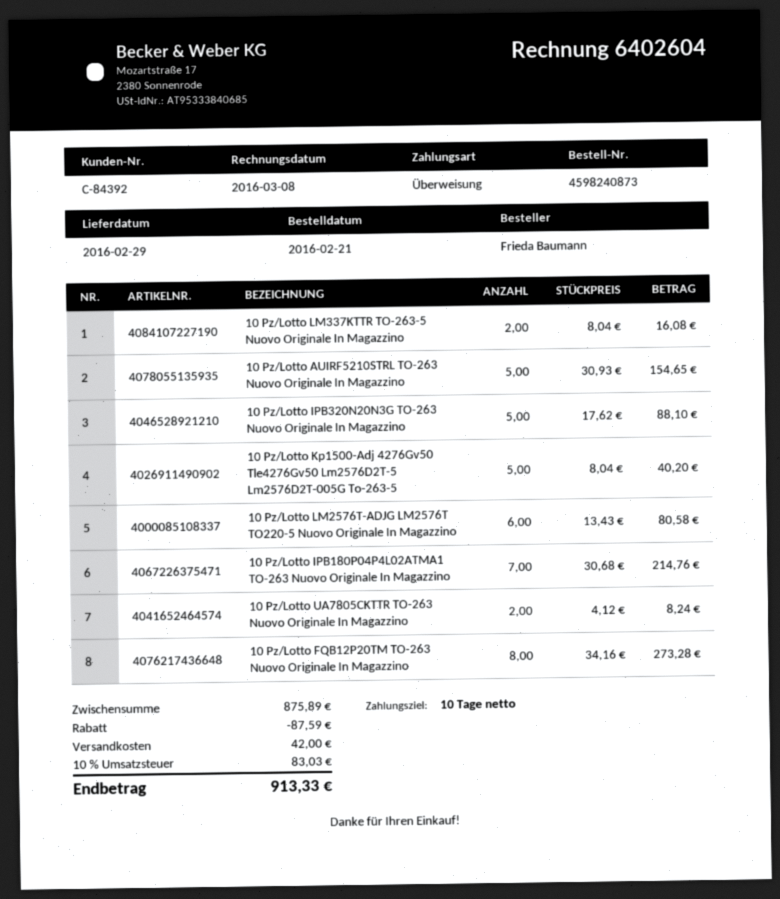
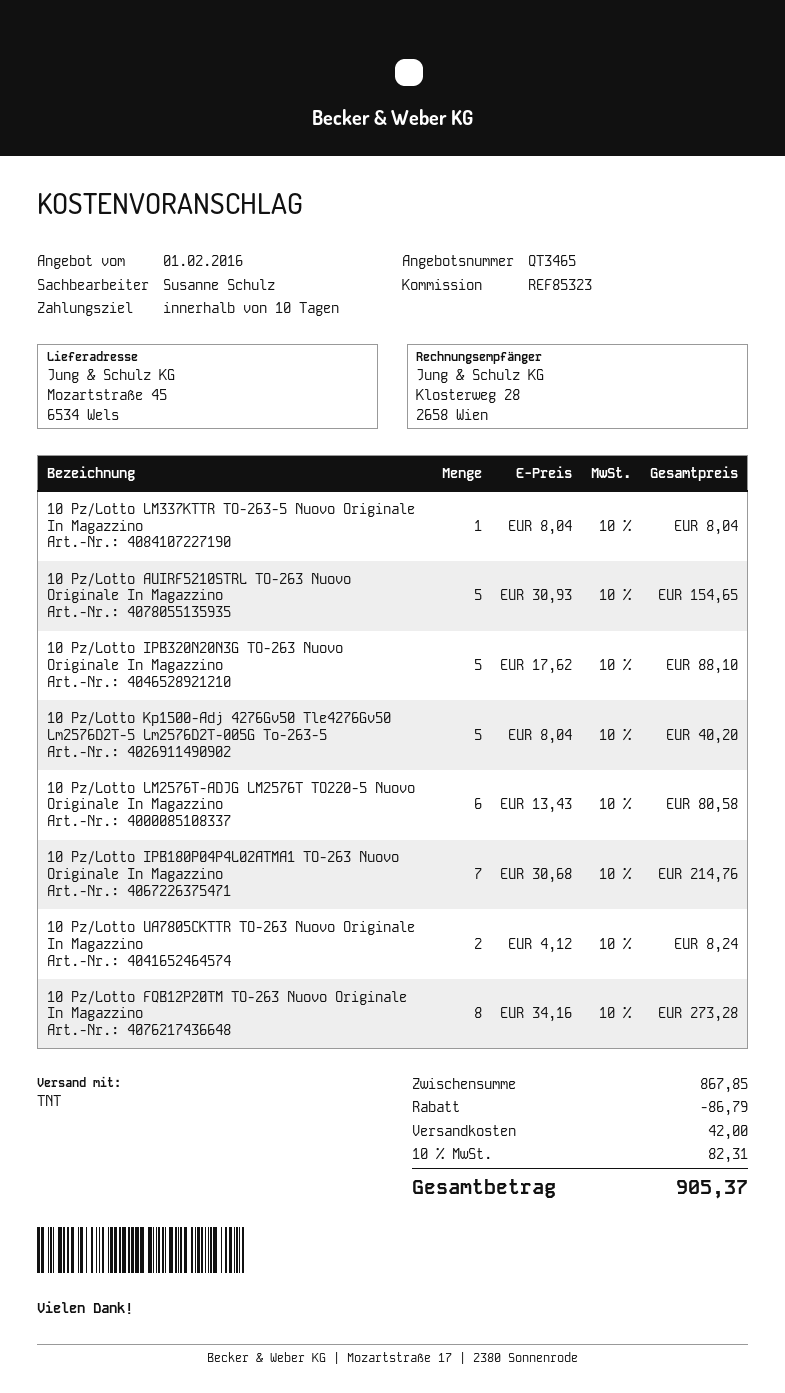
10 Pz/Lotto LM337KTTR TO-263-5 Nuovo Originale In Magazzino: 2 x 8.04 = 16.08 -> 1 x 8.04 = 8.04
subtotal: 875.89 -> 867.85
discount: 87.59 -> 86.79
tax: 10% = 83.03 -> 10% = 82.31
total: 913.33 -> 905.37

